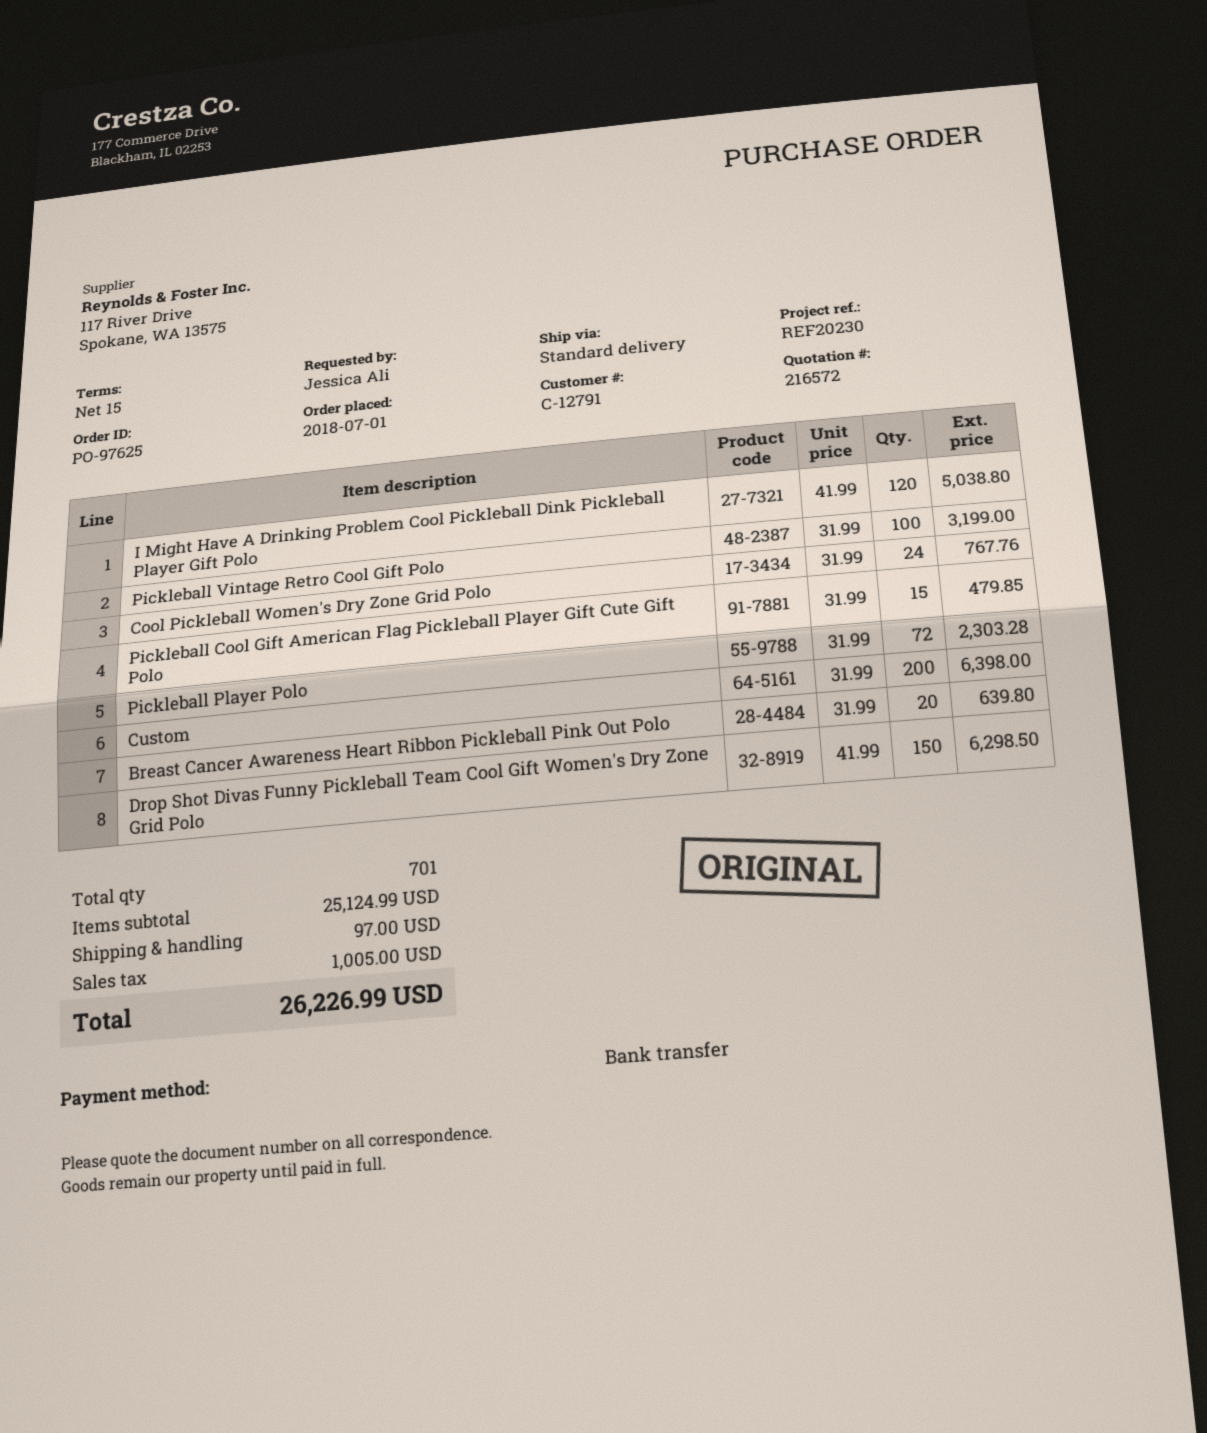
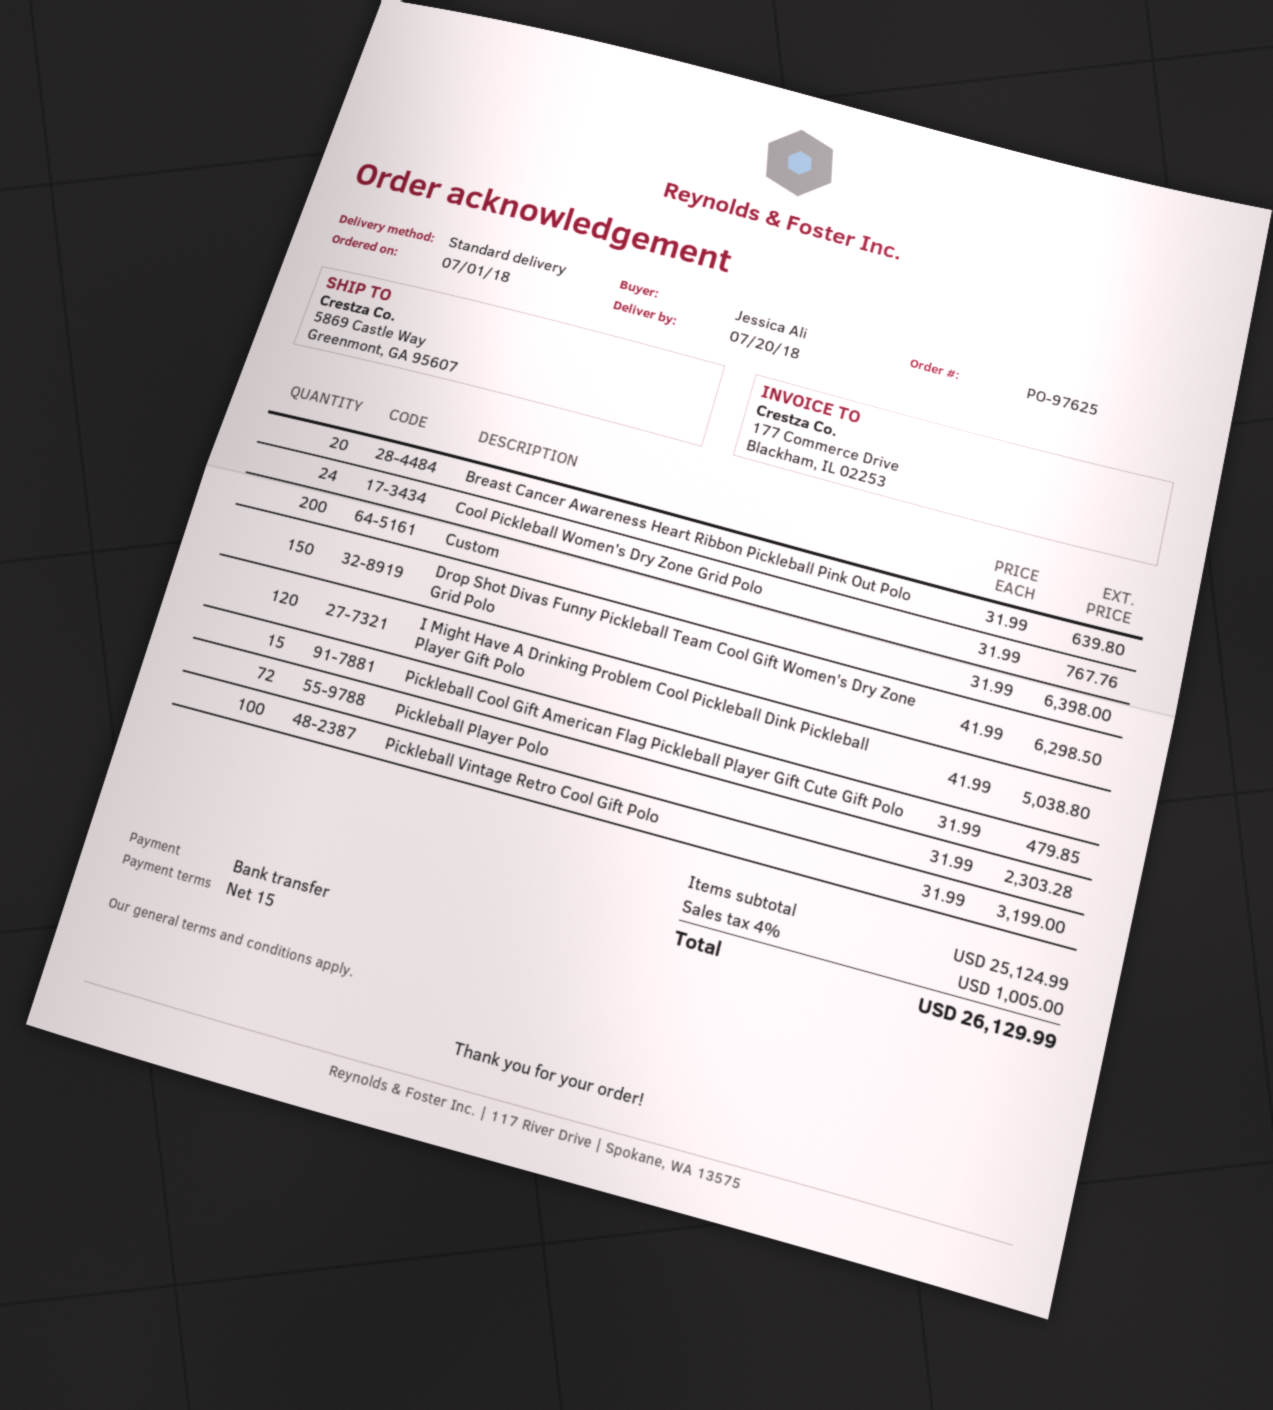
shipping: 97.00 -> none
total: 26226.99 -> 26129.99

